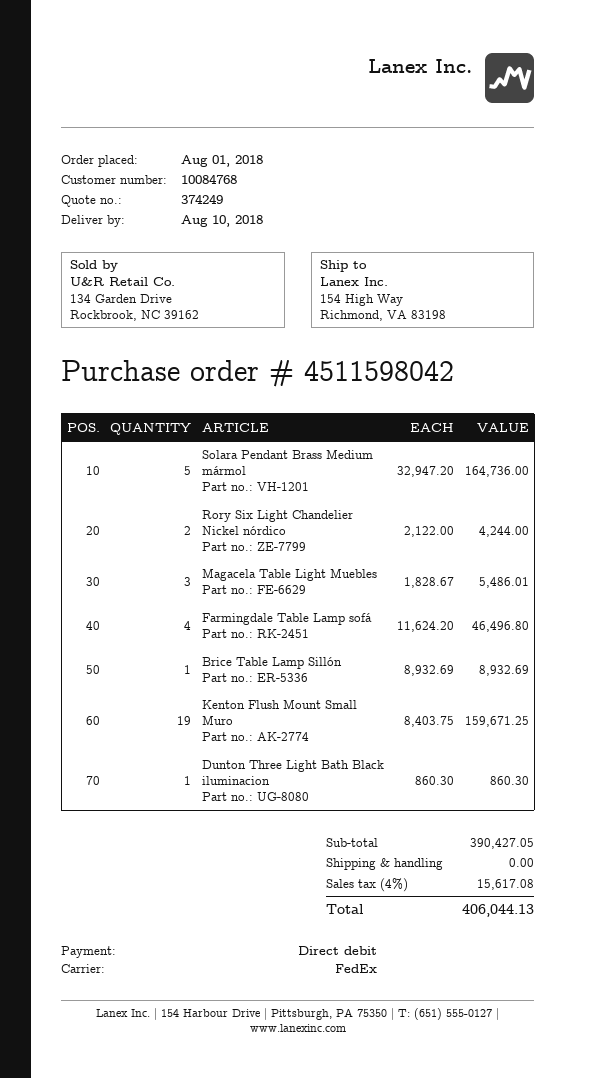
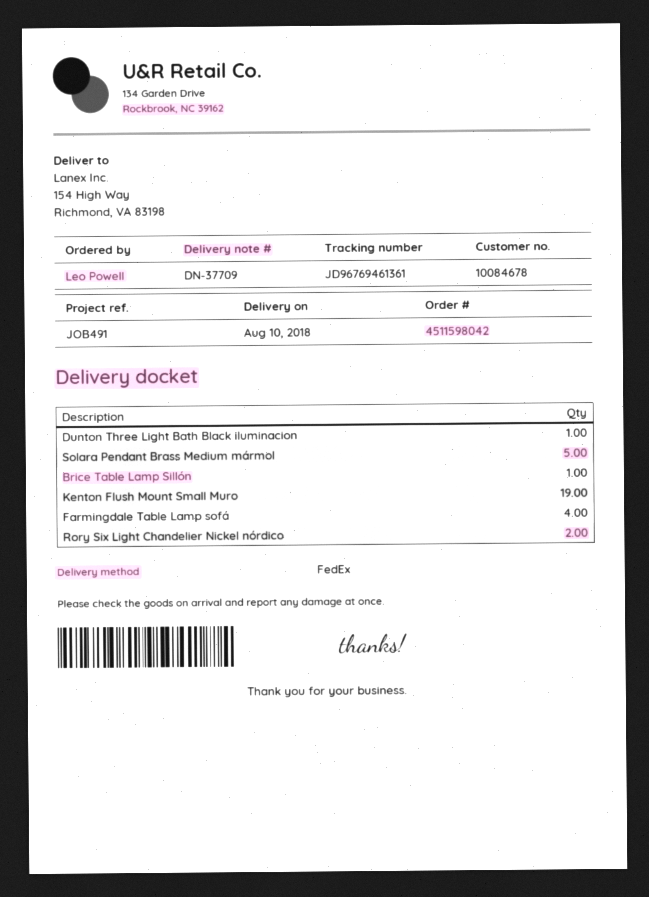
customer number: 10084768 -> 10084678
Magacela Table Light Muebles: 3 -> none

